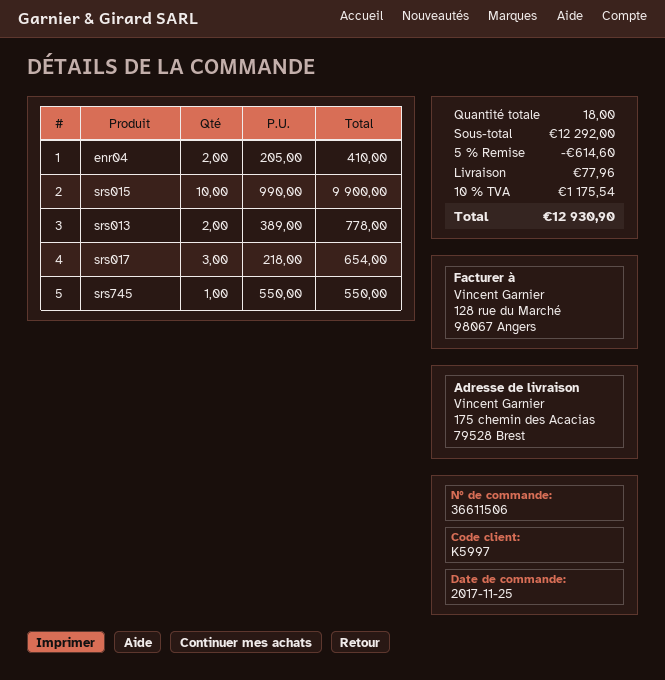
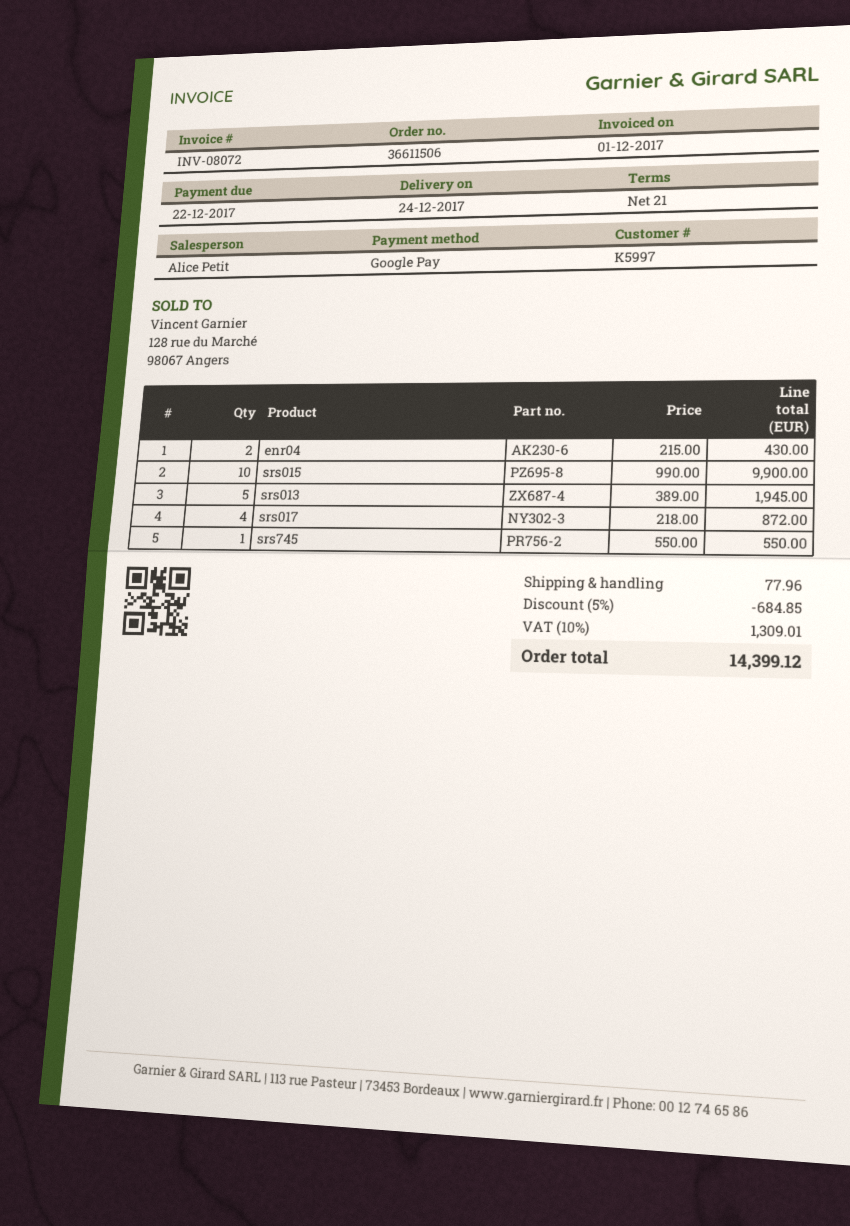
enr04: 2 x 205.00 = 410.00 -> 2 x 215.00 = 430.00
srs013: 2 x 389.00 = 778.00 -> 5 x 389.00 = 1945.00
srs017: 3 x 218.00 = 654.00 -> 4 x 218.00 = 872.00
discount: 5% = 614.60 -> 5% = 684.85
tax: 10% = 1175.54 -> 10% = 1309.01
total: 12930.90 -> 14399.12

